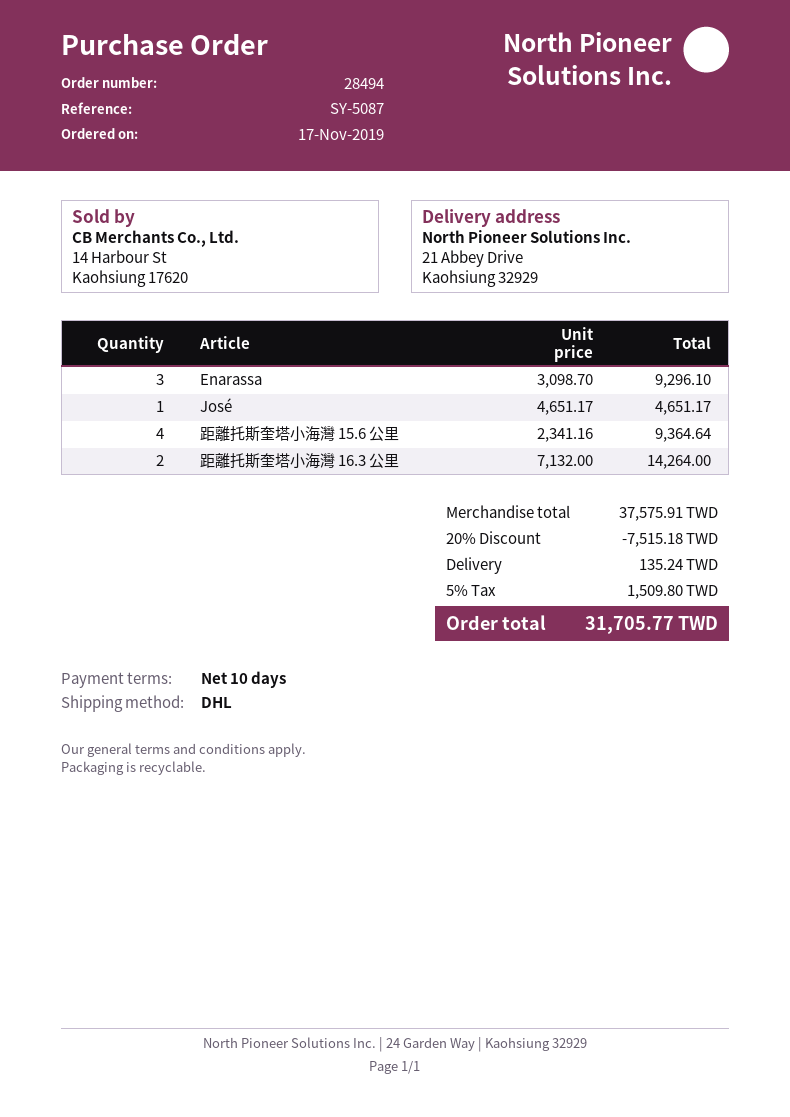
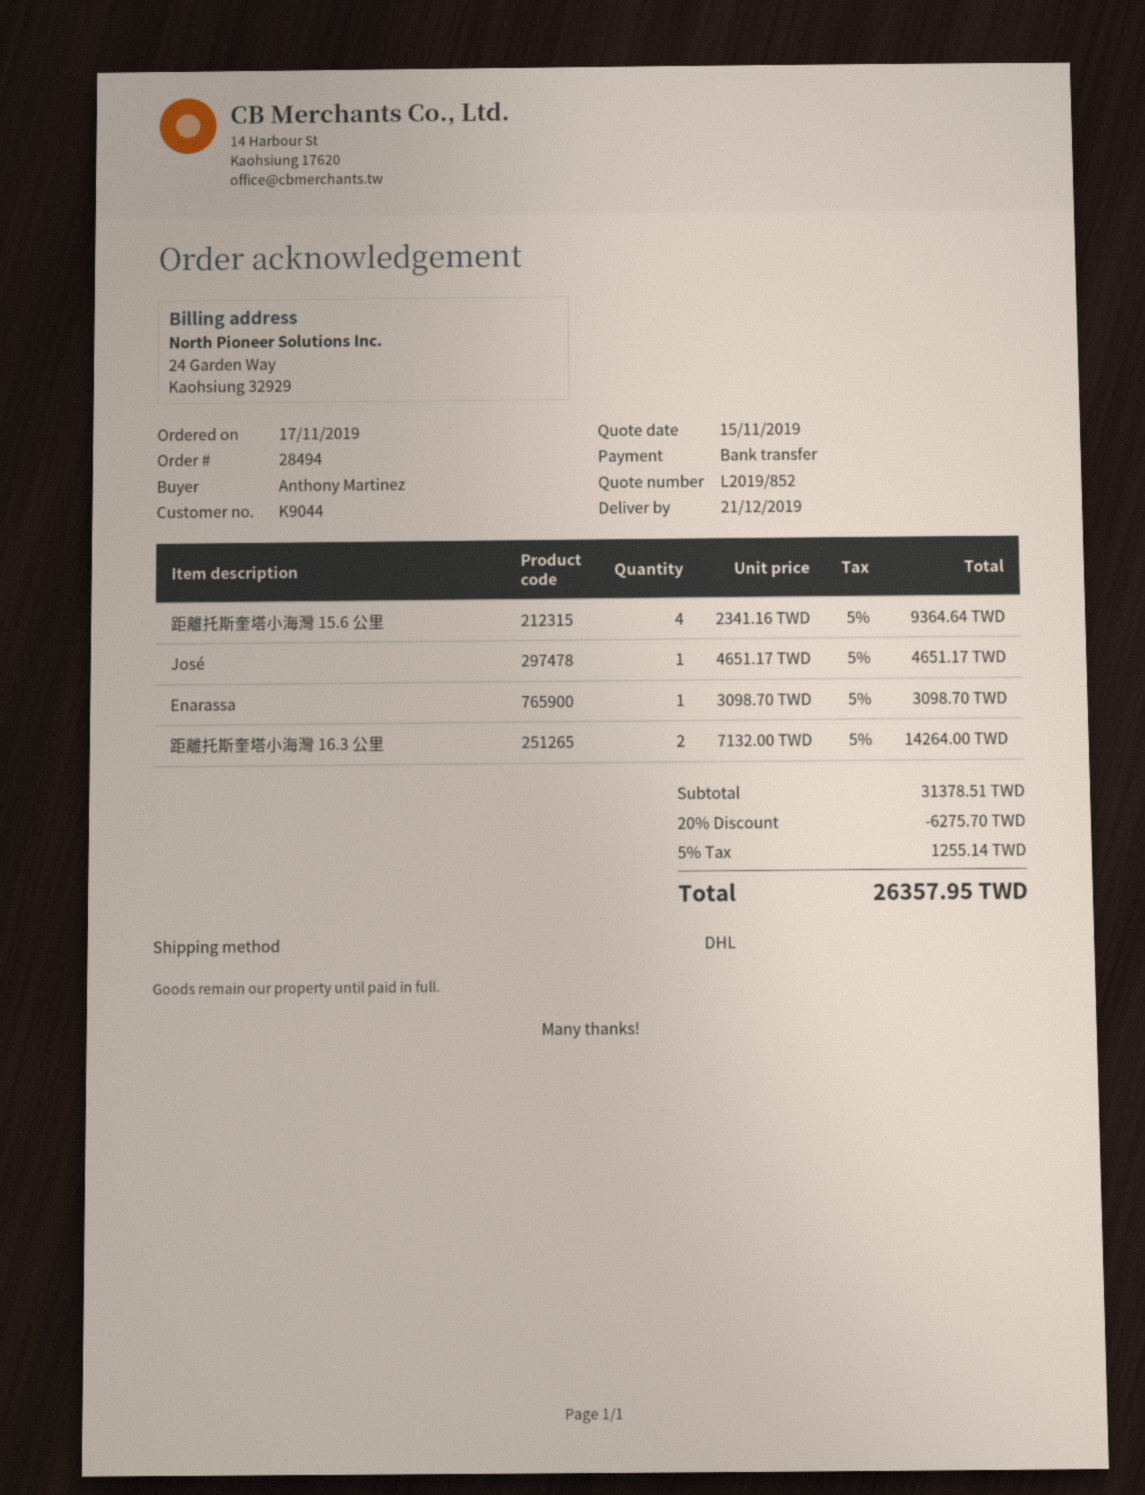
Enarassa: 3 x 3098.70 = 9296.10 -> 1 x 3098.70 = 3098.70
subtotal: 37575.91 -> 31378.51
discount: 20% = 7515.18 -> 20% = 6275.70
shipping: 135.24 -> none
tax: 5% = 1509.80 -> 5% = 1255.14
total: 31705.77 -> 26357.95

